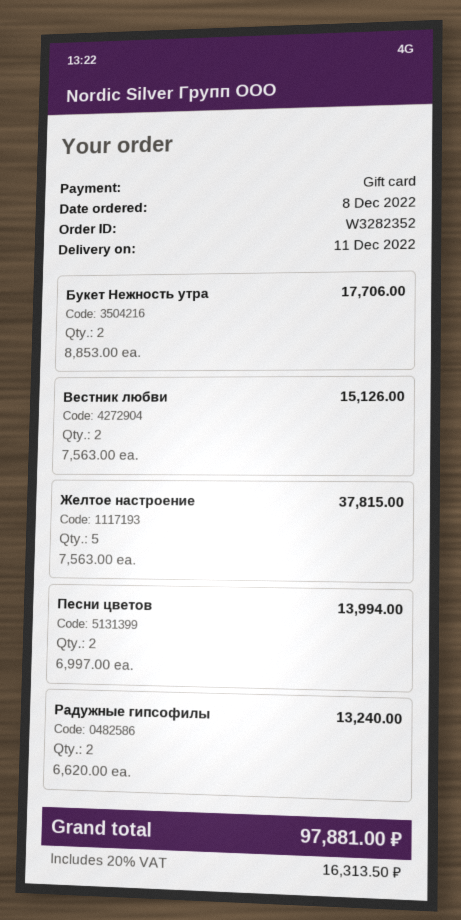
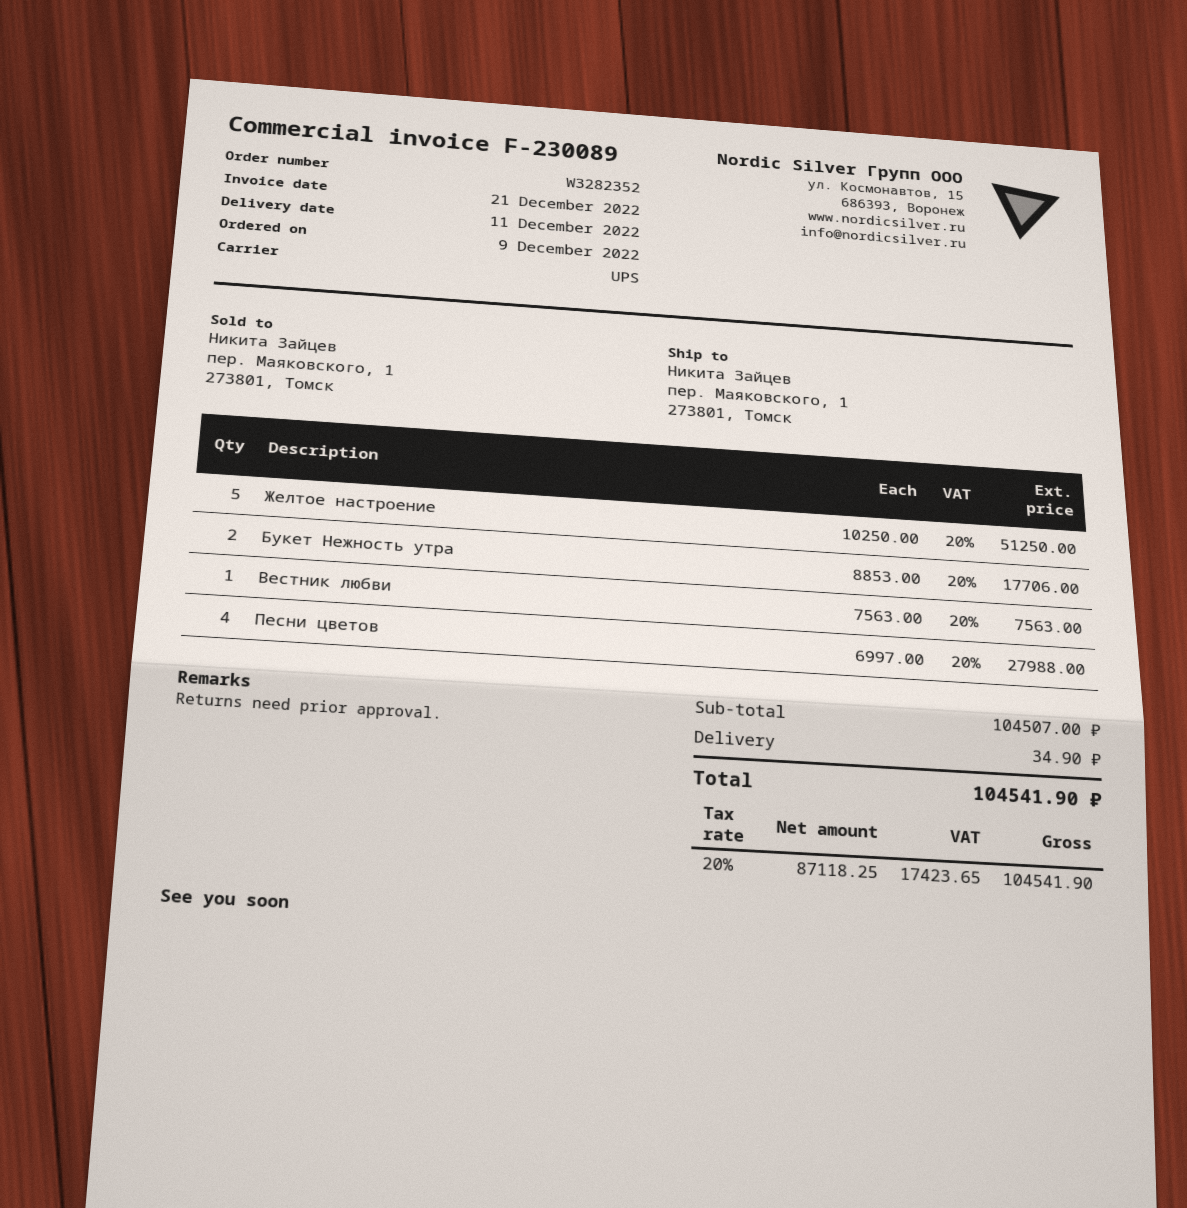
order date: 2022-12-08 -> 2022-12-09
Вестник любви: 2 x 7563.00 = 15126.00 -> 1 x 7563.00 = 7563.00
Желтое настроение: 5 x 7563.00 = 37815.00 -> 5 x 10250.00 = 51250.00
Песни цветов: 2 x 6997.00 = 13994.00 -> 4 x 6997.00 = 27988.00
Радужные гипсофилы: 2 x 6620.00 = 13240.00 -> none
shipping: none -> 34.90
tax: 20% = 16313.50 -> 20% = 17423.65
total: 97881.00 -> 104541.90

